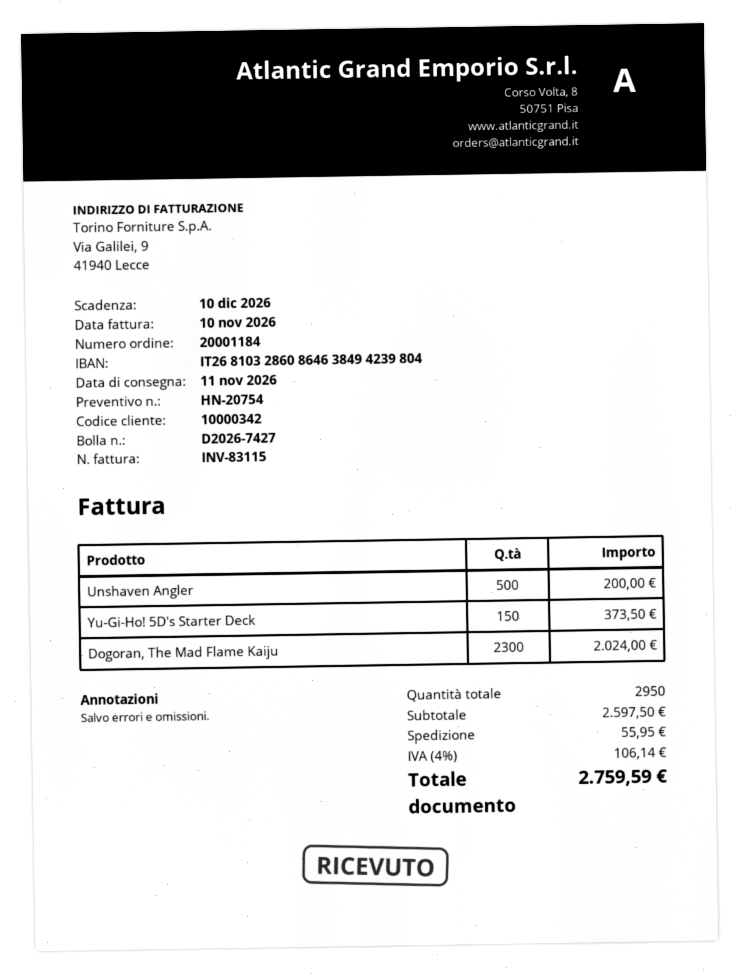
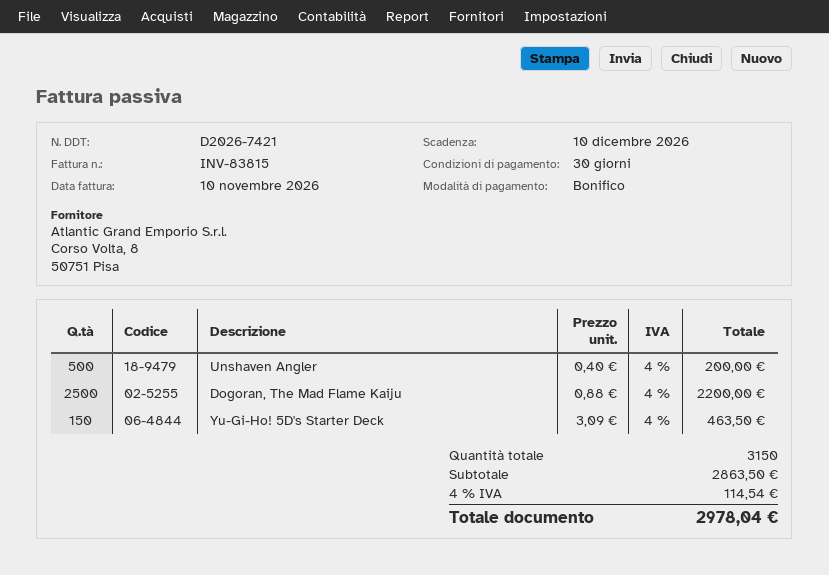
delivery note number: D2026-7427 -> D2026-7421
invoice number: INV-83115 -> INV-83815
Yu-Gi-Ho! 5D's Starter Deck: 150 for 373.50 -> 150 for 463.50
Dogoran, The Mad Flame Kaiju: 2300 for 2024.00 -> 2500 for 2200.00
total quantity: 2950 -> 3150
subtotal: 2597.50 -> 2863.50
shipping: 55.95 -> none
tax: 4% = 106.14 -> 4% = 114.54
total: 2759.59 -> 2978.04

